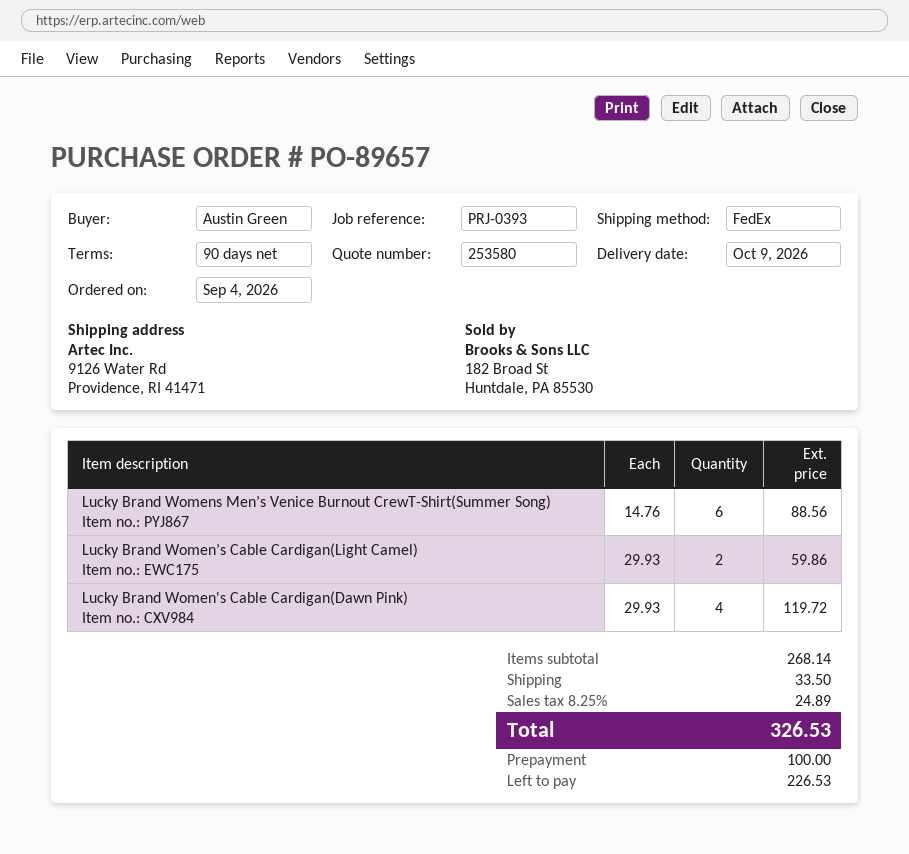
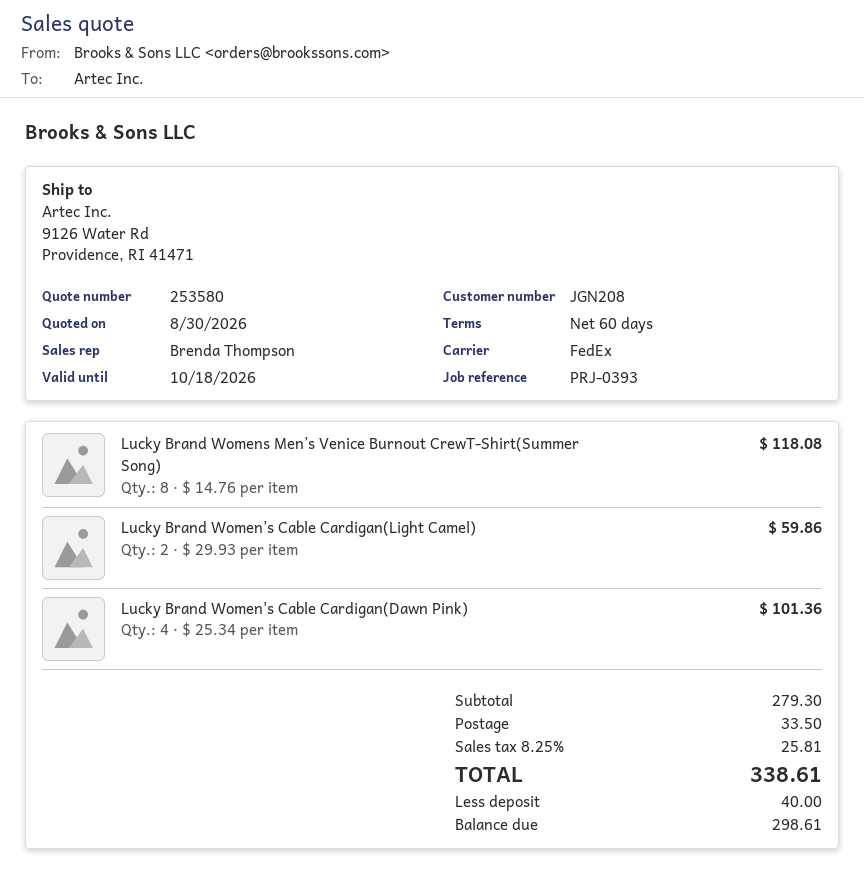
payment terms: 90 days -> 60 days
Lucky Brand Womens Men’s Venice Burnout CrewT-Shirt(Summer Song): 6 x 14.76 = 88.56 -> 8 x 14.76 = 118.08
Lucky Brand Women's Cable Cardigan(Dawn Pink): 4 x 29.93 = 119.72 -> 4 x 25.34 = 101.36
subtotal: 268.14 -> 279.30
tax: 8.25% = 24.89 -> 8.25% = 25.81
total: 326.53 -> 338.61
deposit: 100.00 -> 40.00
balance: 226.53 -> 298.61

